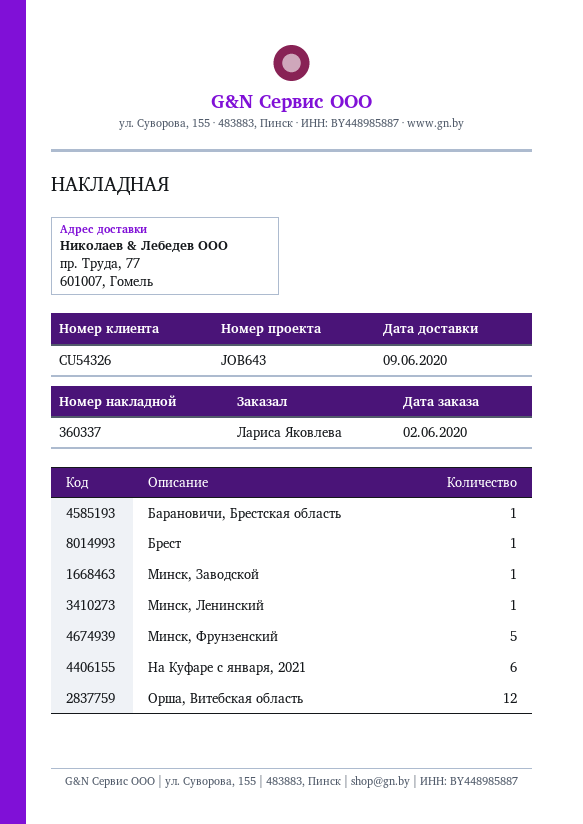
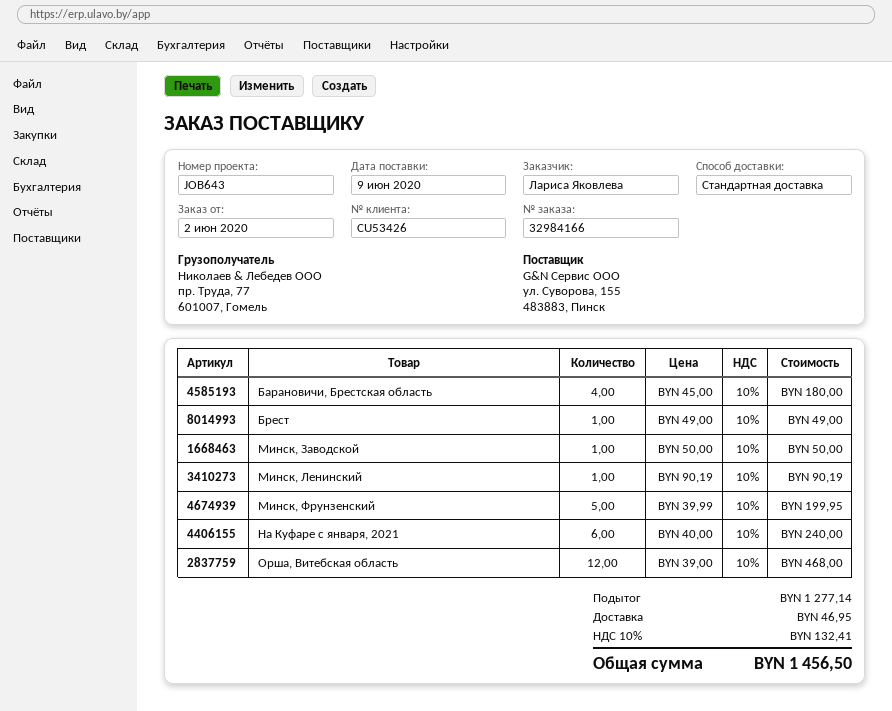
customer number: CU54326 -> CU53426
Барановичи, Брестская область: 1 -> 4

